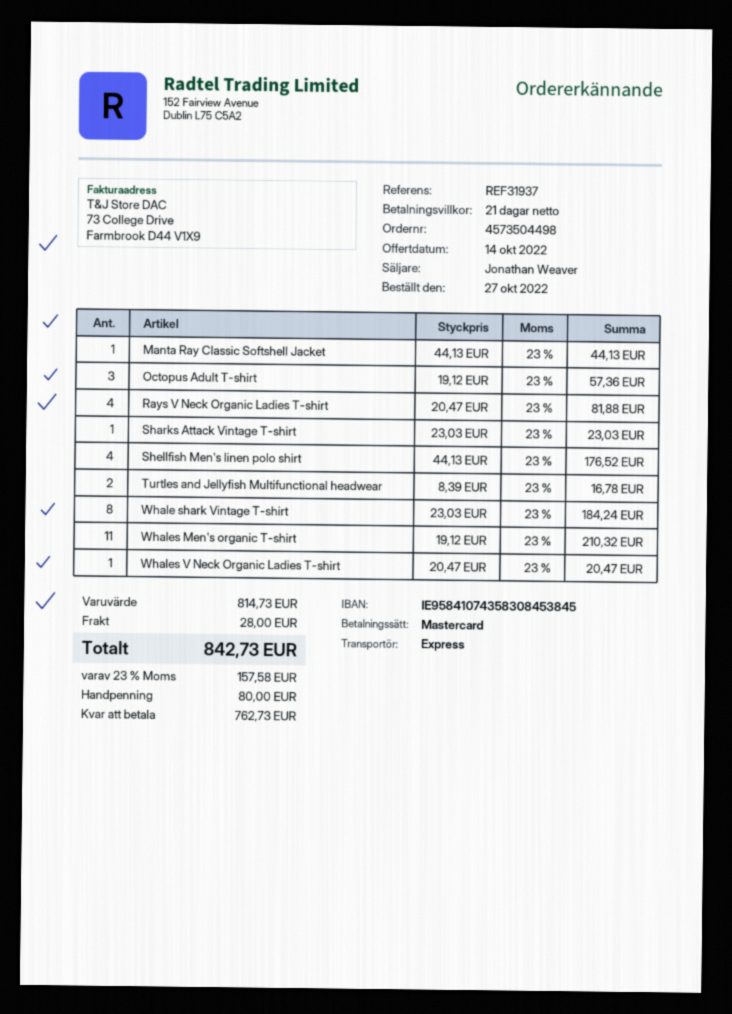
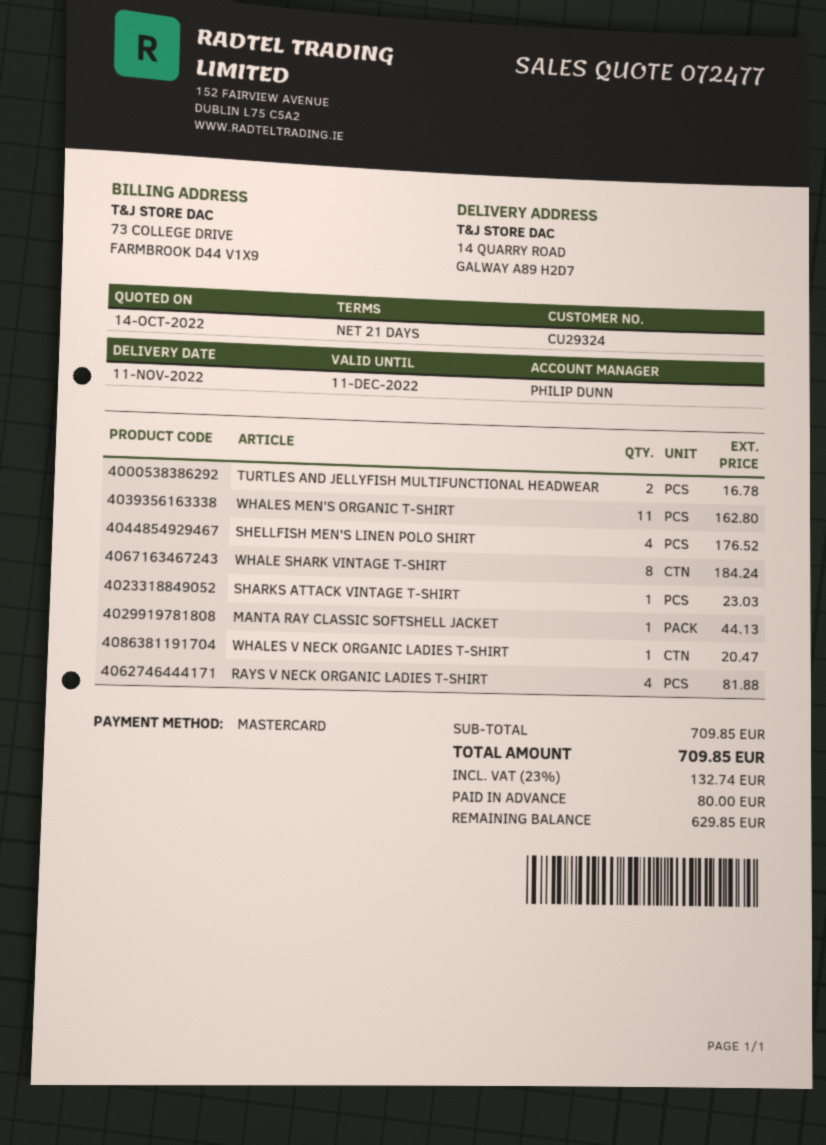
sales rep: Jonathan Weaver -> PHILIP DUNN
Octopus Adult T-shirt: 3 for 57.36 -> none
Whales Men's organic T-shirt: 11 for 210.32 -> 11 for 162.80
subtotal: 814.73 -> 709.85
shipping: 28.00 -> none
tax: 23% = 157.58 -> 23% = 132.74
total: 842.73 -> 709.85
balance: 762.73 -> 629.85

